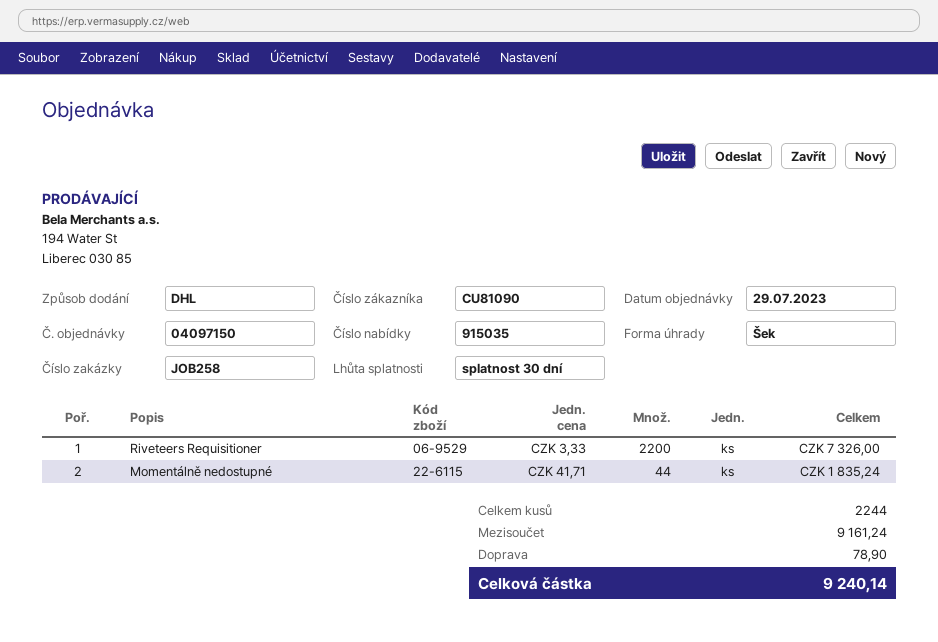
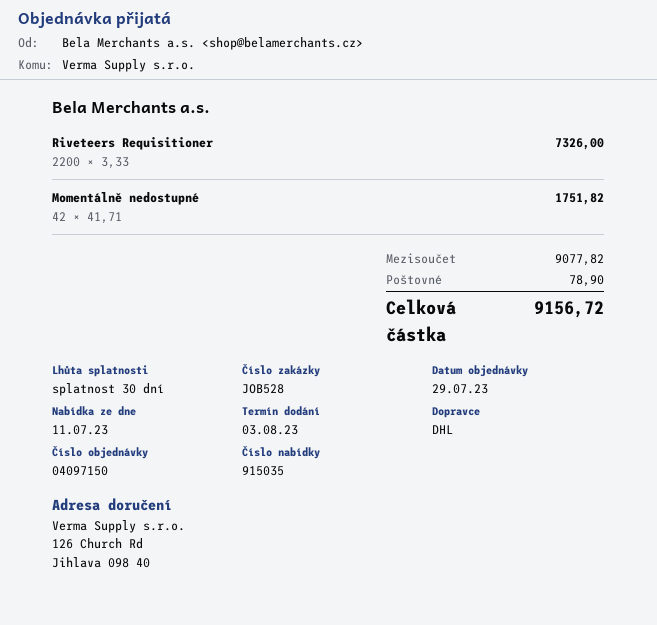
reference: JOB258 -> JOB528
Momentálně nedostupné: 44 x 41.71 = 1835.24 -> 42 x 41.71 = 1751.82
subtotal: 9161.24 -> 9077.82
total: 9240.14 -> 9156.72

